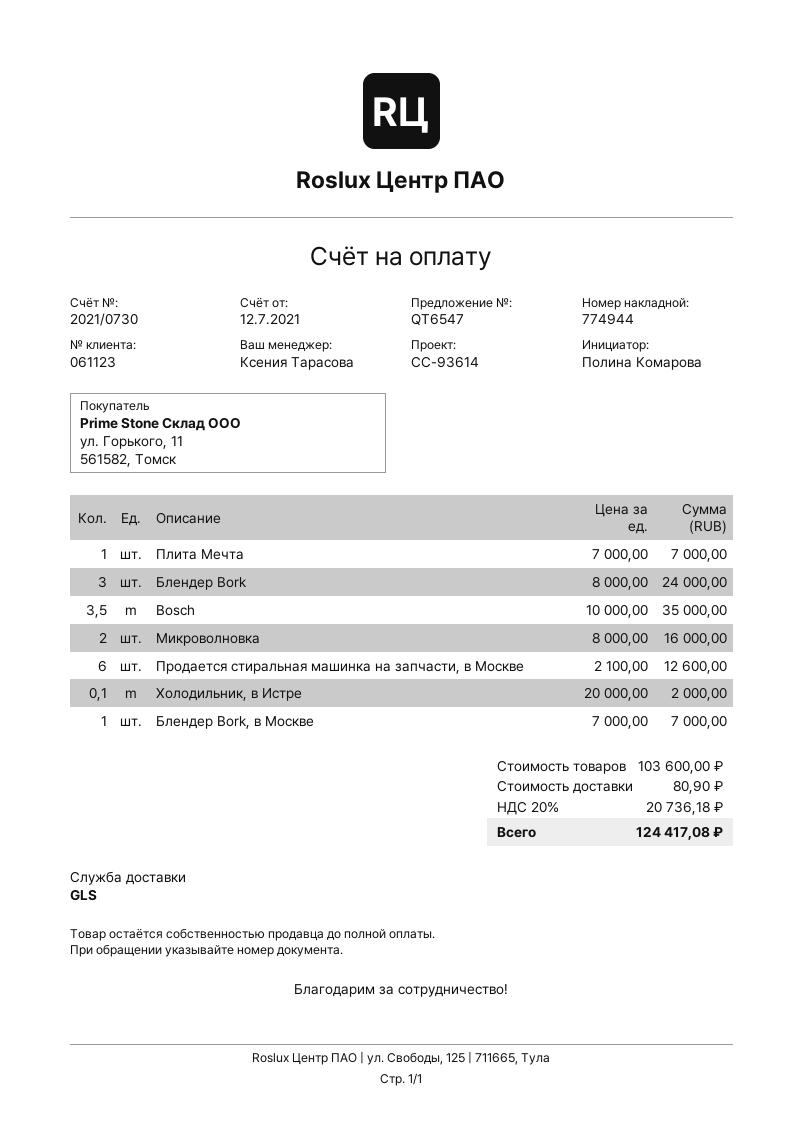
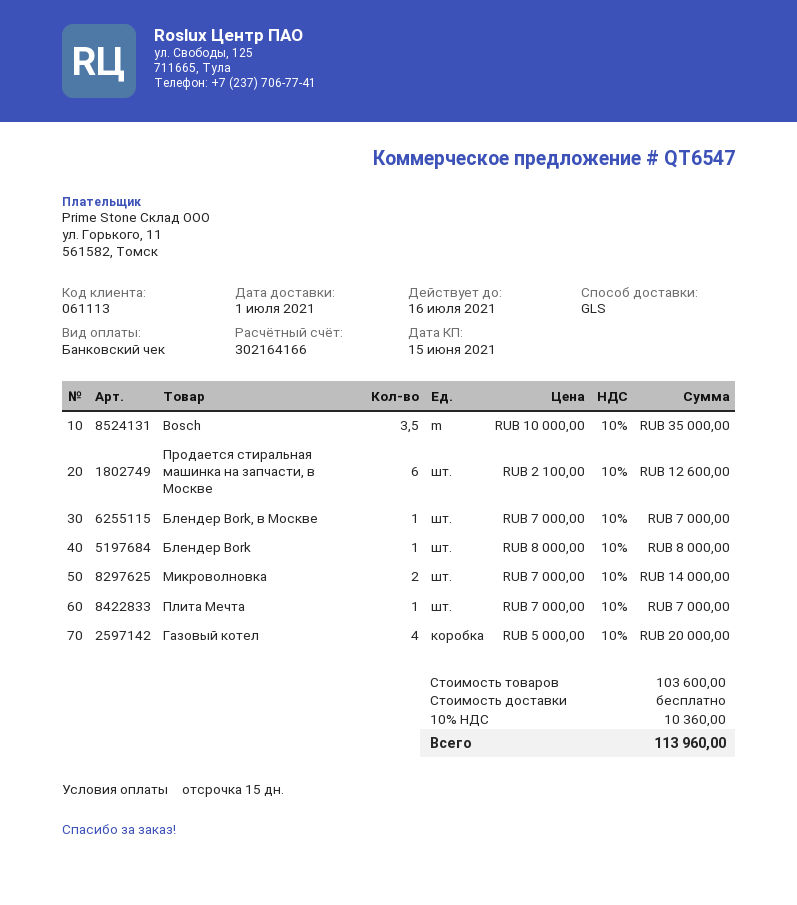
customer number: 061123 -> 061113
Блендер Bork: 3 x 8000.00 = 24000.00 -> 1 x 8000.00 = 8000.00
Микроволновка: 2 x 8000.00 = 16000.00 -> 2 x 7000.00 = 14000.00
Холодильник, в Истре: 0.1 x 20000.00 = 2000.00 -> none
Газовый котел: none -> 4 x 5000.00 = 20000.00
shipping: 80.90 -> 0.00
tax: 20% = 20736.18 -> 10% = 10360.00
total: 124417.08 -> 113960.00

